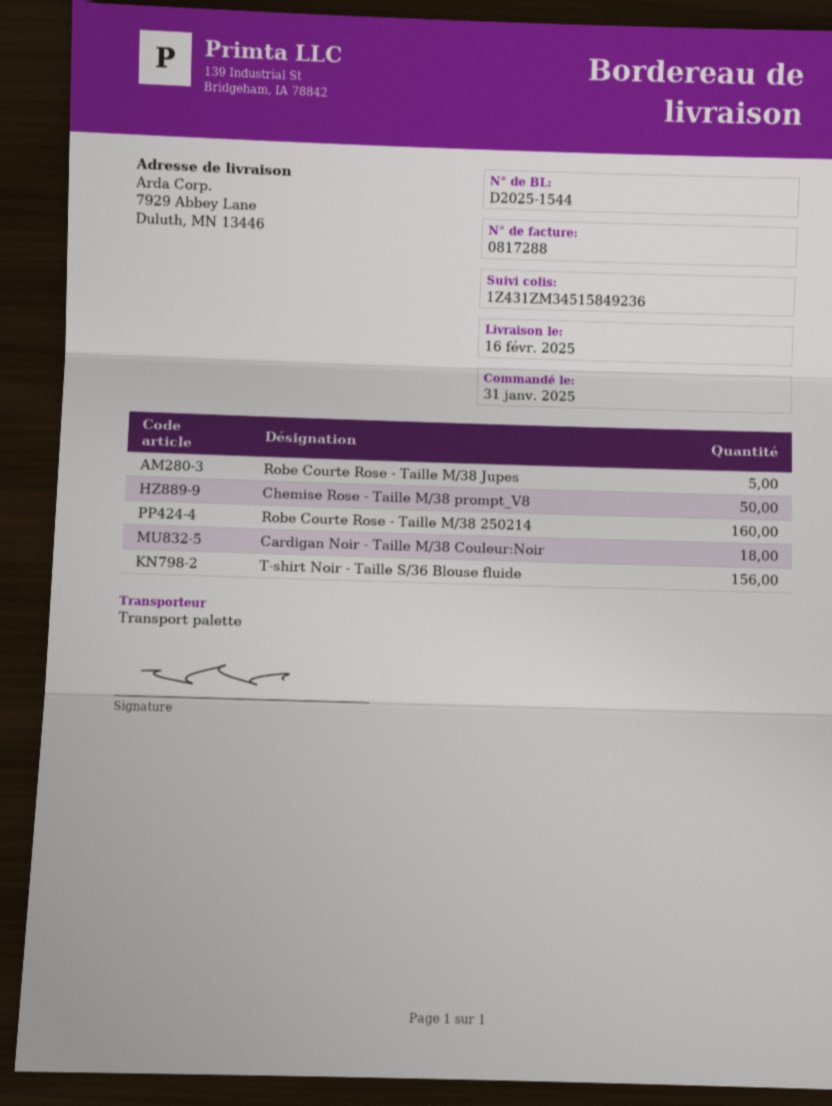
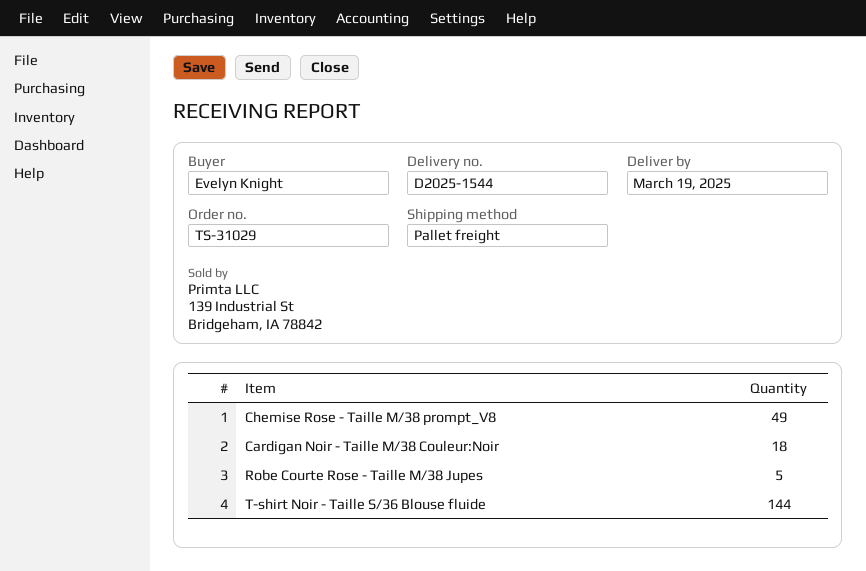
delivery date: 2025-02-16 -> 2025-03-19
Chemise Rose - Taille M/38 prompt_V8: 50 -> 49
Robe Courte Rose - Taille M/38 250214: 160 -> none
T-shirt Noir - Taille S/36 Blouse fluide: 156 -> 144

